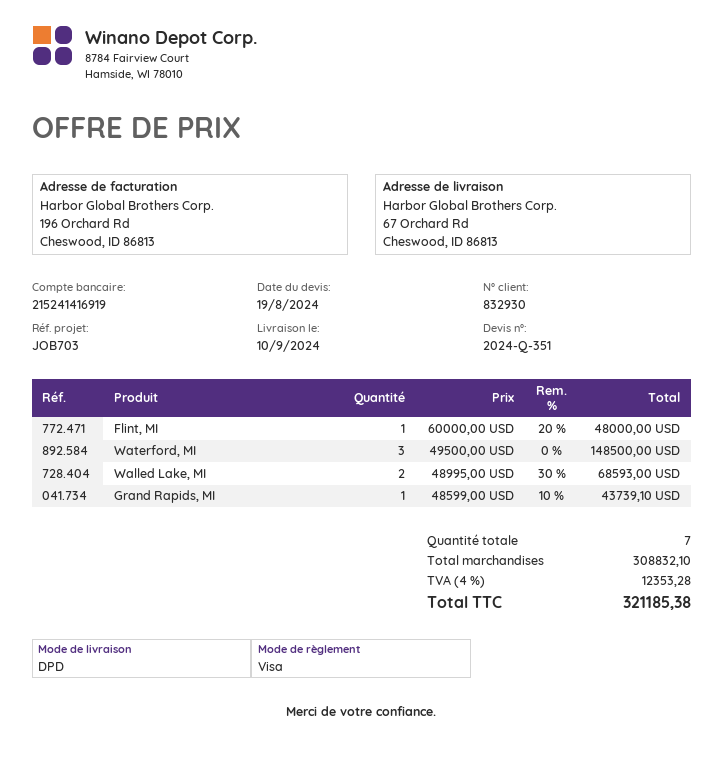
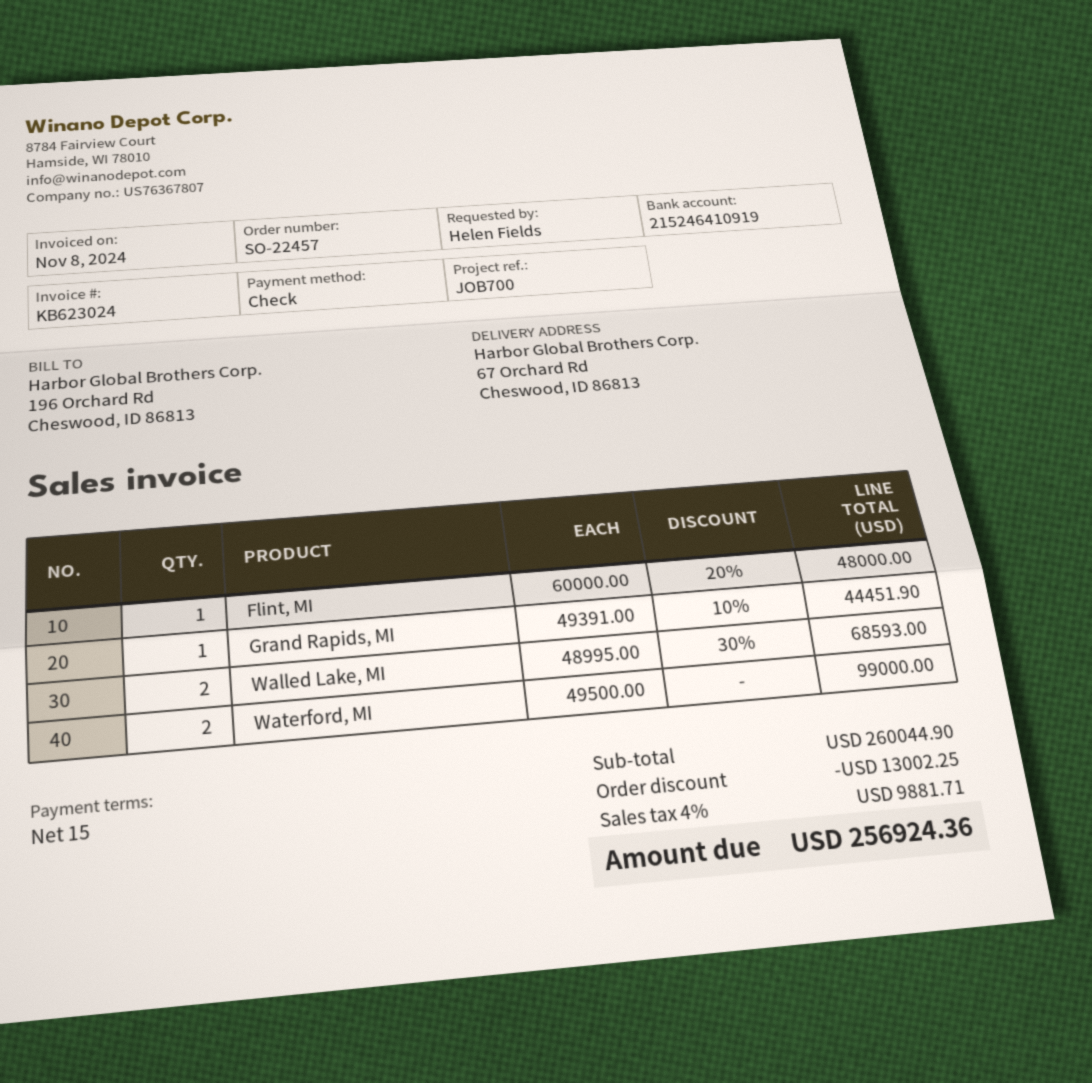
reference: JOB703 -> JOB700
payment method: Visa -> cheque
bank account: 215241416919 -> 215246410919
Waterford, MI: 3 x 49500.00 = 148500.00 -> 2 x 49500.00 = 99000.00
Grand Rapids, MI: 1 x 48599.00 - 10% = 43739.10 -> 1 x 49391.00 - 10% = 44451.90
subtotal: 308832.10 -> 260044.90
discount: none -> 13002.25
tax: 4% = 12353.28 -> 4% = 9881.71
total: 321185.38 -> 256924.36

